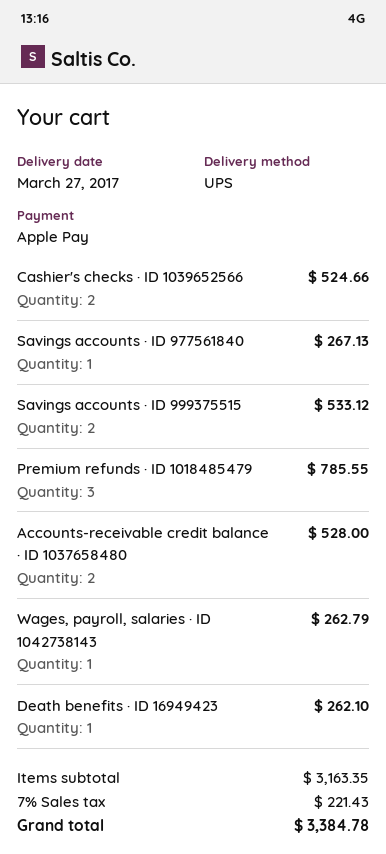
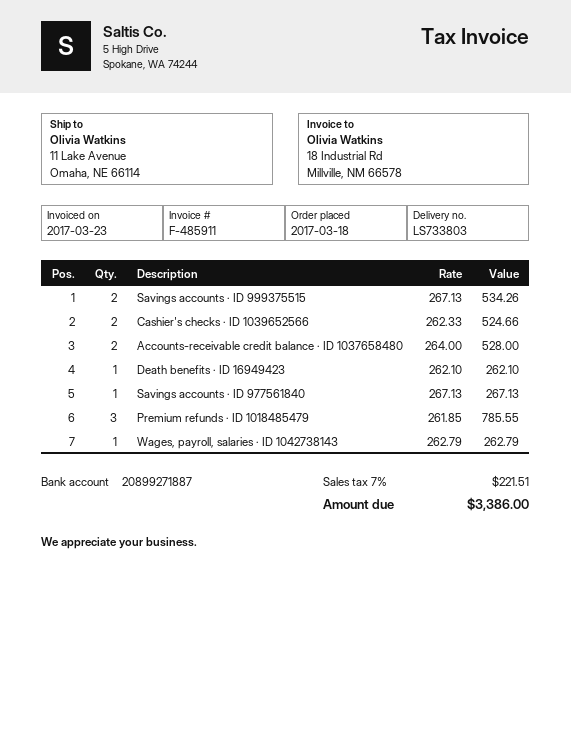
Savings accounts · ID 999375515: 2 for 533.12 -> 2 for 534.26
tax: 7% = 221.43 -> 7% = 221.51
total: 3384.78 -> 3386.00

